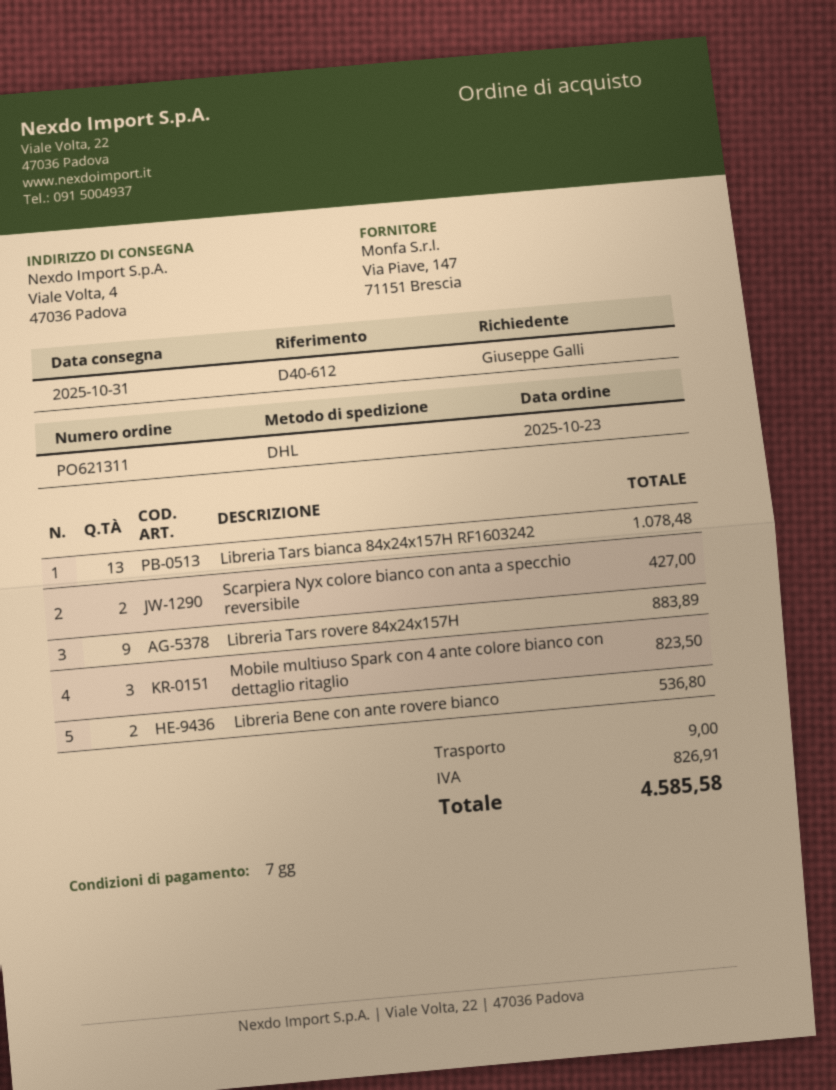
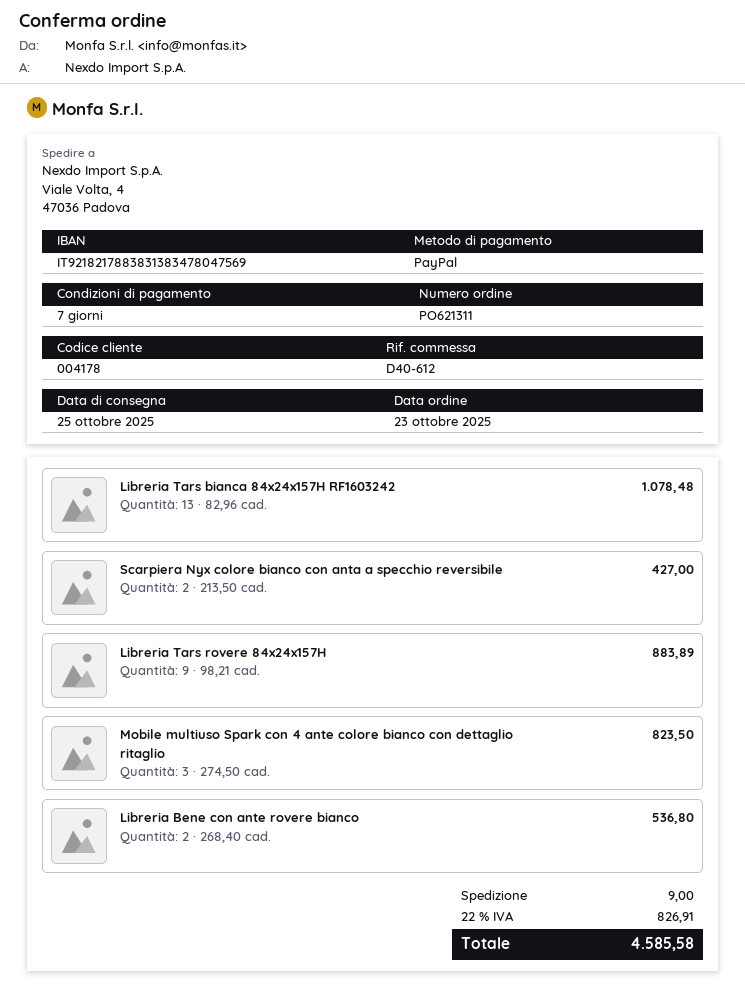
delivery date: 2025-10-31 -> 2025-10-25

